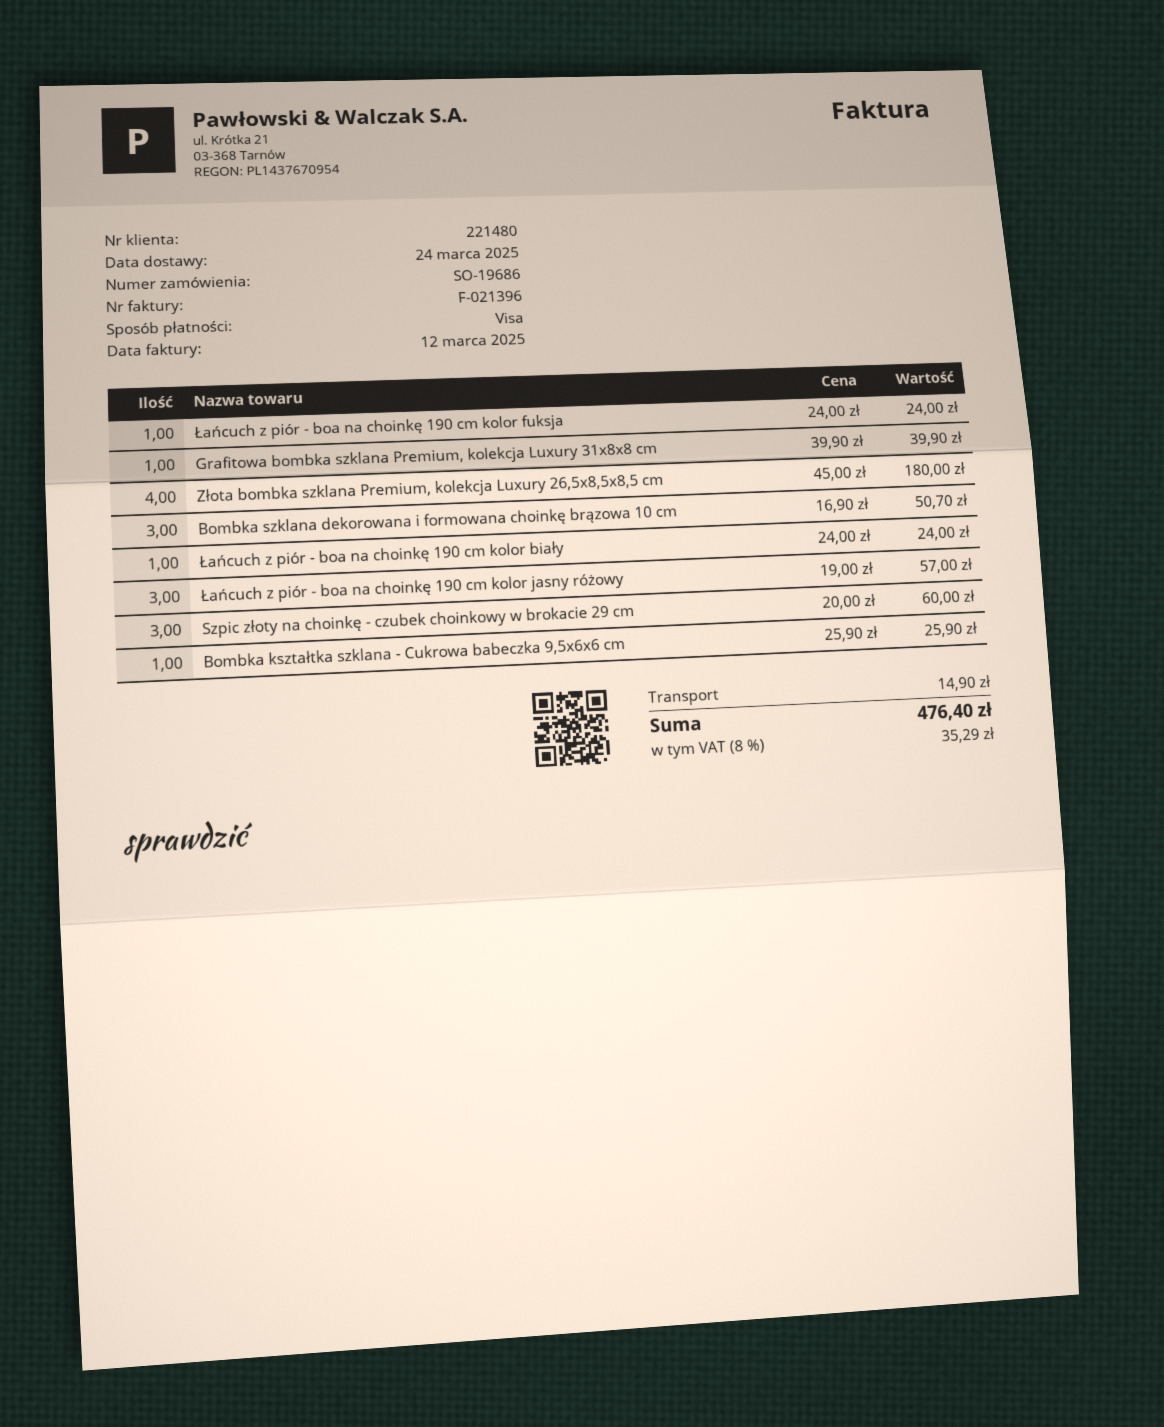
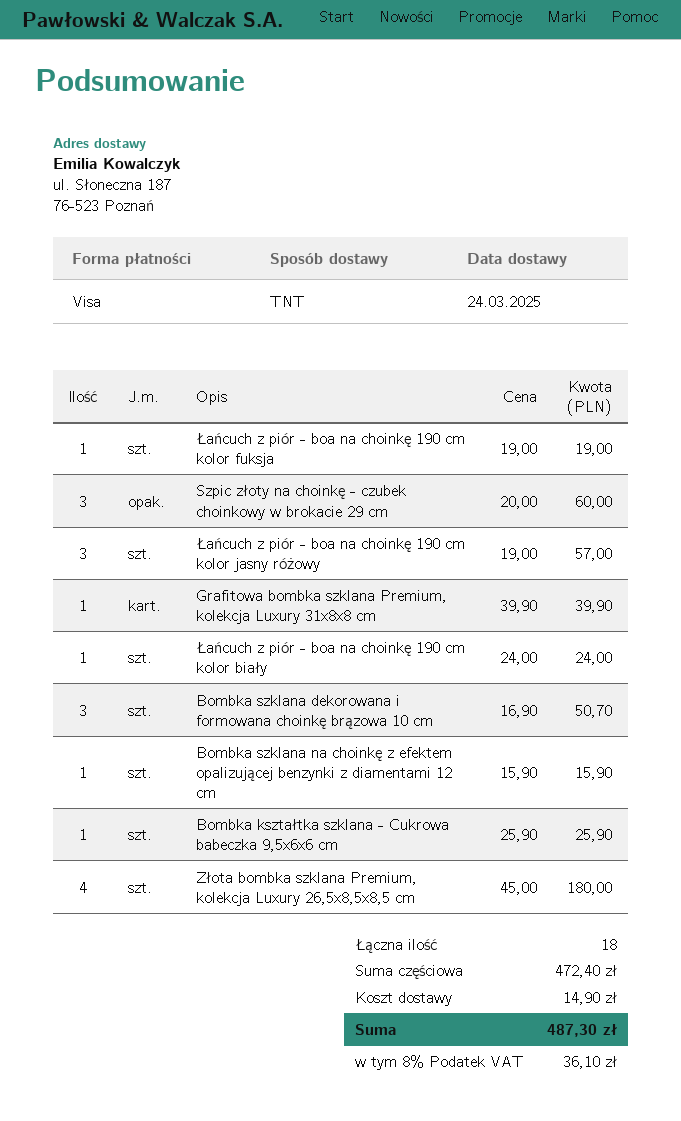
Łańcuch z piór - boa na choinkę 190 cm kolor fuksja: 1 x 24.00 = 24.00 -> 1 x 19.00 = 19.00
Bombka szklana na choinkę z efektem opalizującej benzynki z diamentami 12 cm: none -> 1 x 15.90 = 15.90
tax: 8% = 35.29 -> 8% = 36.10
total: 476.40 -> 487.30

